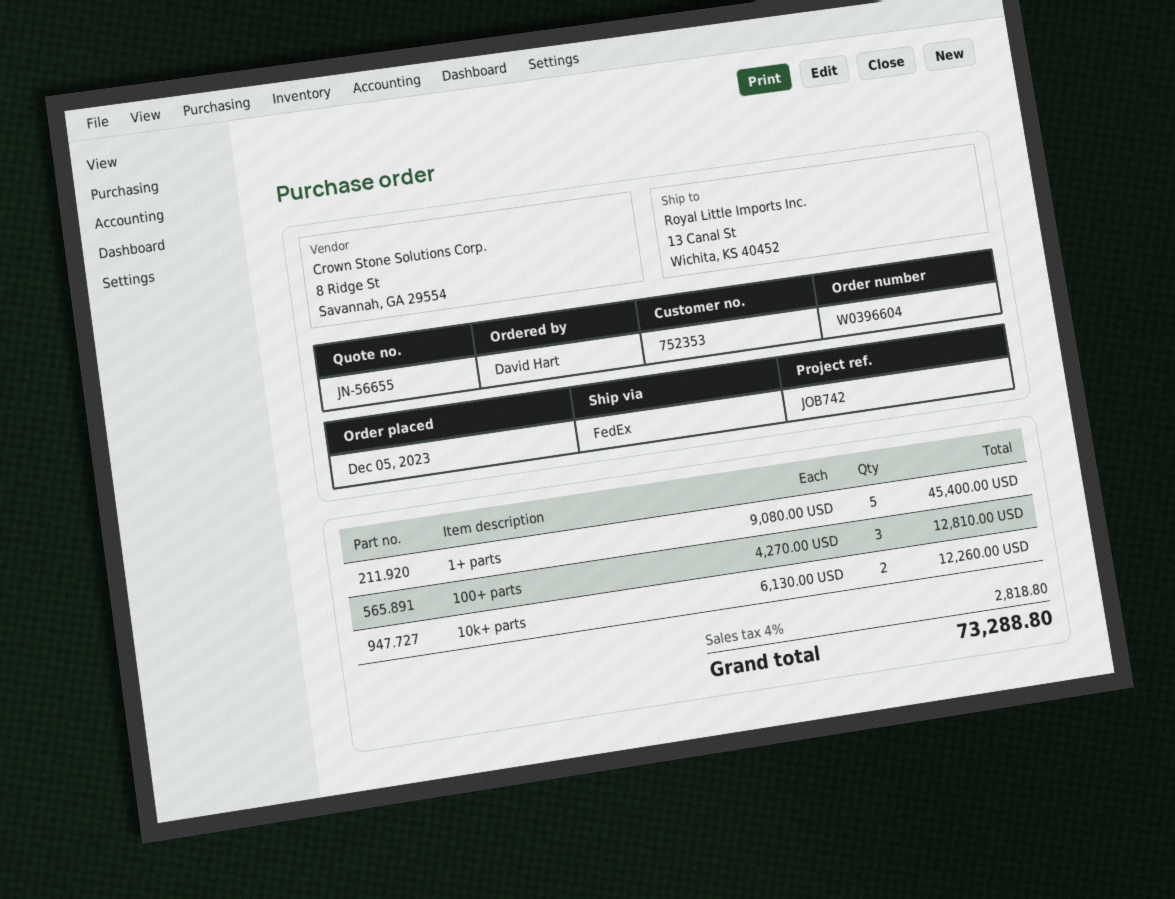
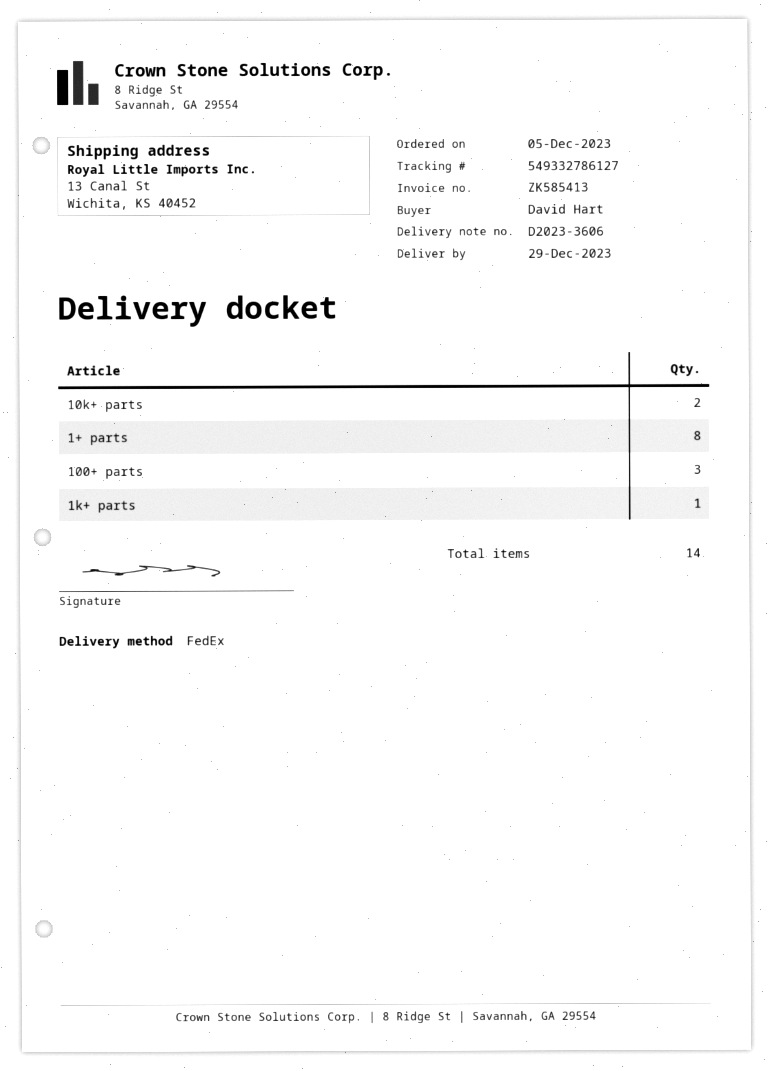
1+ parts: 5 -> 8
1k+ parts: none -> 1

